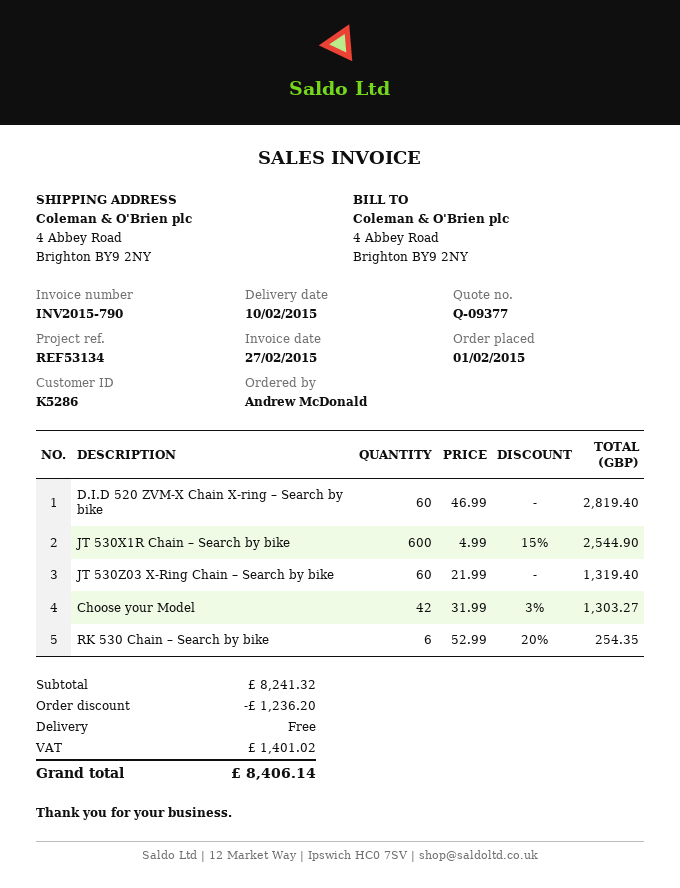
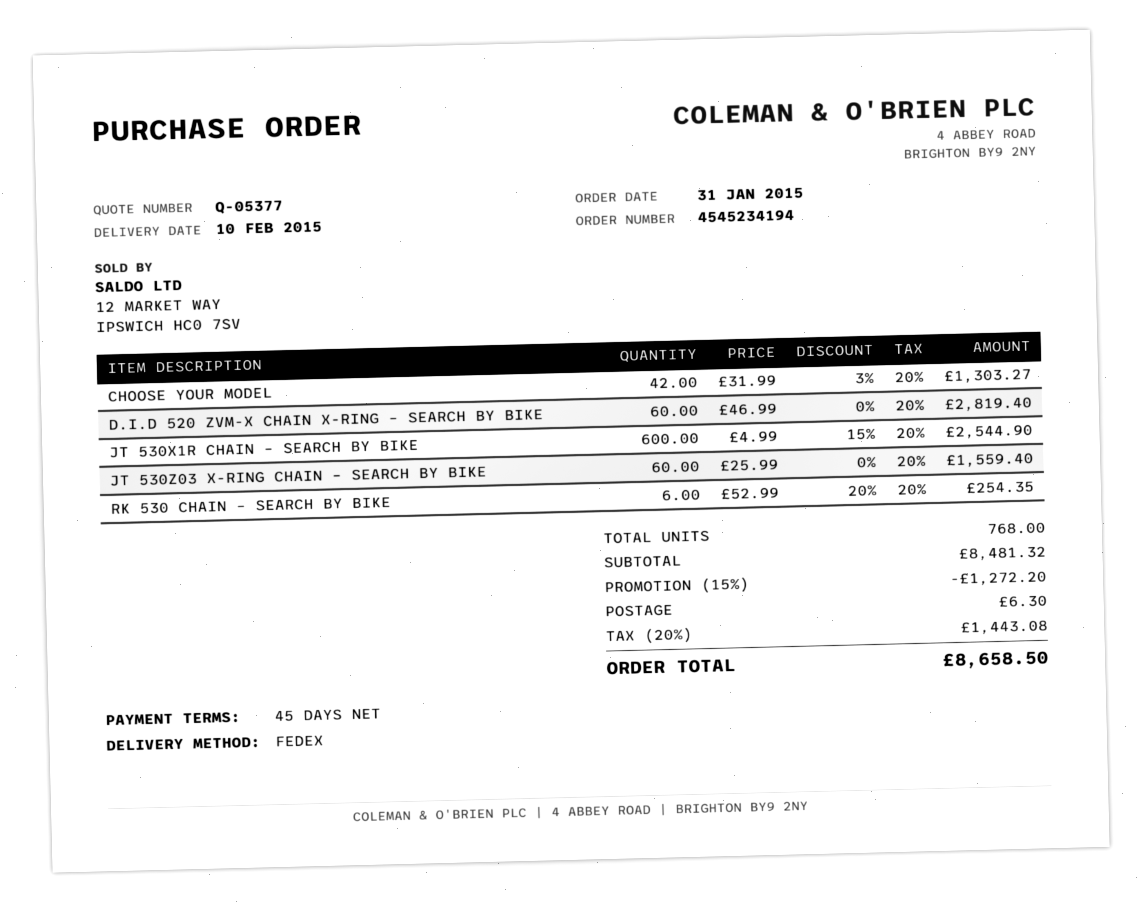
quote number: Q-09377 -> Q-05377
order date: 2015-02-01 -> 2015-01-31
JT 530Z03 X-Ring Chain – Search by bike: 60 x 21.99 = 1319.40 -> 60 x 25.99 = 1559.40
subtotal: 8241.32 -> 8481.32
discount: 1236.20 -> 1272.20
shipping: 0.00 -> 6.30
tax: 1401.02 -> 1443.08
total: 8406.14 -> 8658.50

